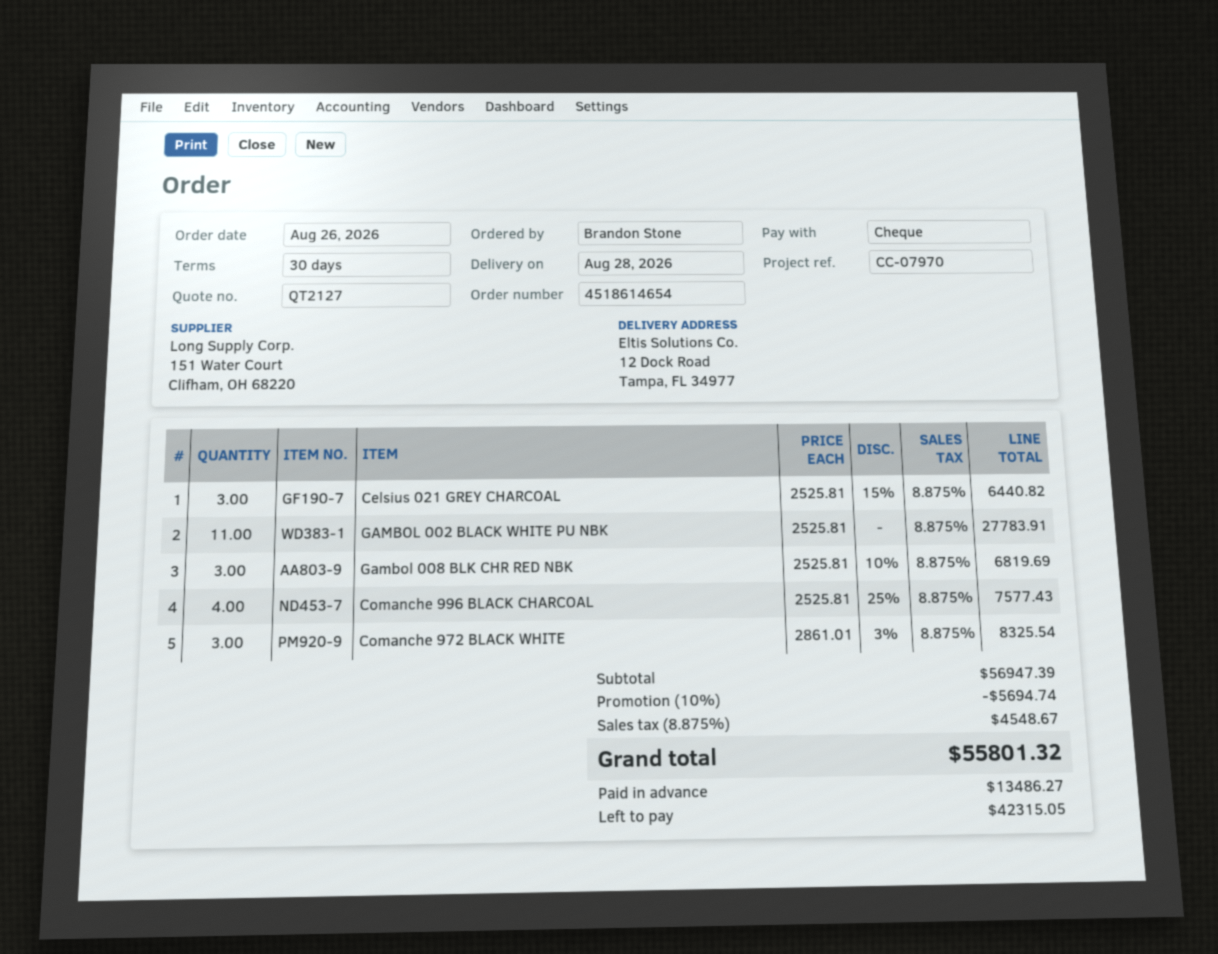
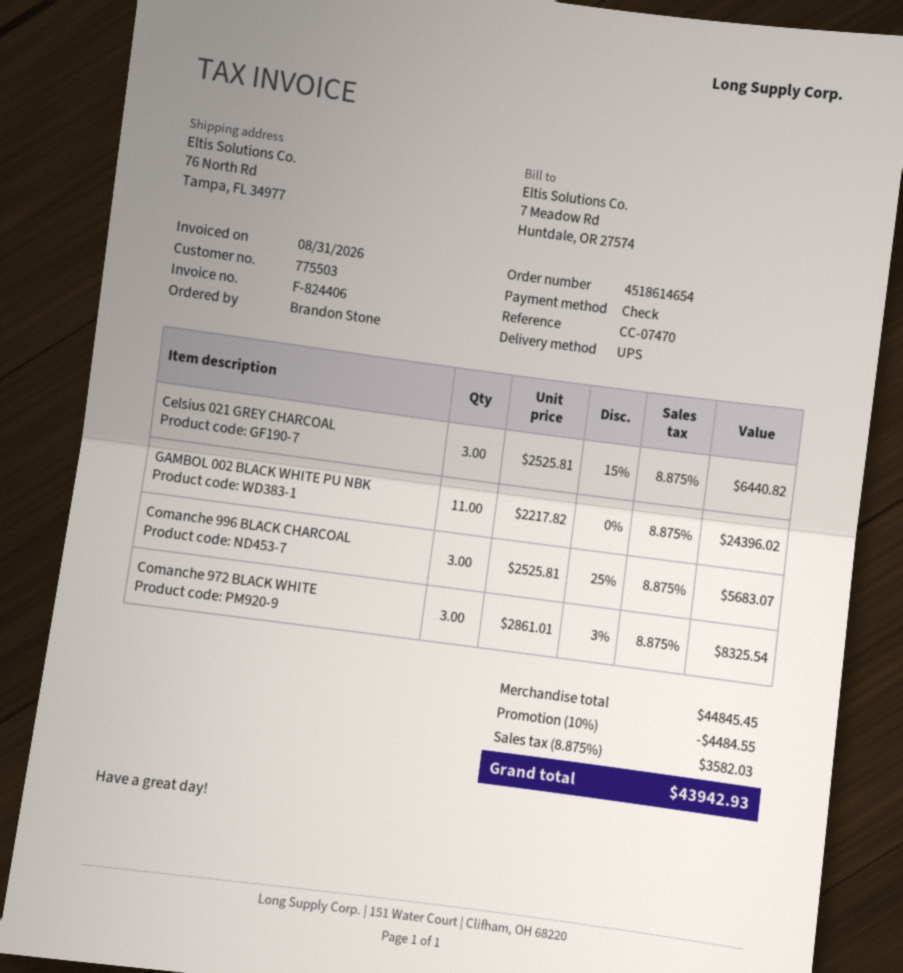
reference: CC-07970 -> CC-07470
ship to: 12 Dock Road, Tampa, FL 34977 -> 76 North Rd, Tampa, FL 34977
GAMBOL 002 BLACK WHITE PU NBK: 11 x 2525.81 = 27783.91 -> 11 x 2217.82 = 24396.02
Gambol 008 BLK CHR RED NBK: 3 x 2525.81 - 10% = 6819.69 -> none
Comanche 996 BLACK CHARCOAL: 4 x 2525.81 - 25% = 7577.43 -> 3 x 2525.81 - 25% = 5683.07
subtotal: 56947.39 -> 44845.45
discount: 10% = 5694.74 -> 10% = 4484.55
tax: 8.875% = 4548.67 -> 8.875% = 3582.03
total: 55801.32 -> 43942.93

